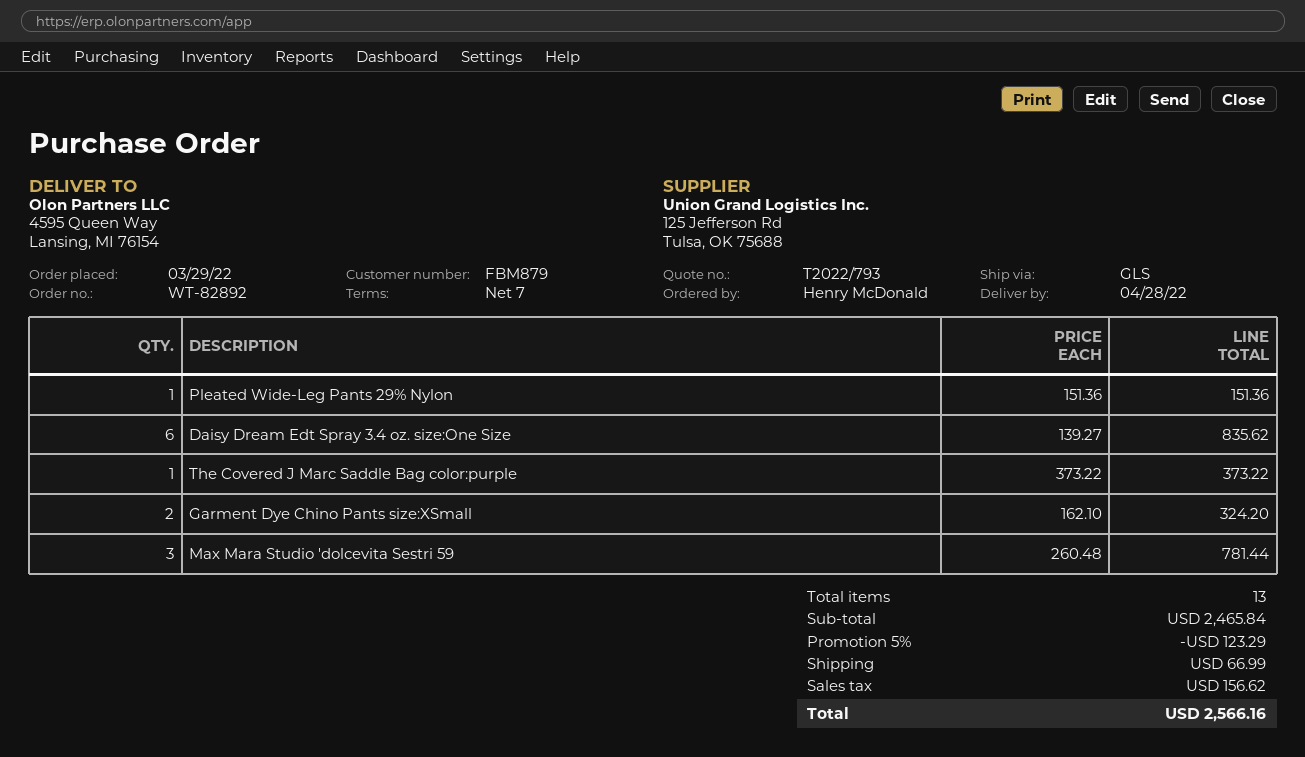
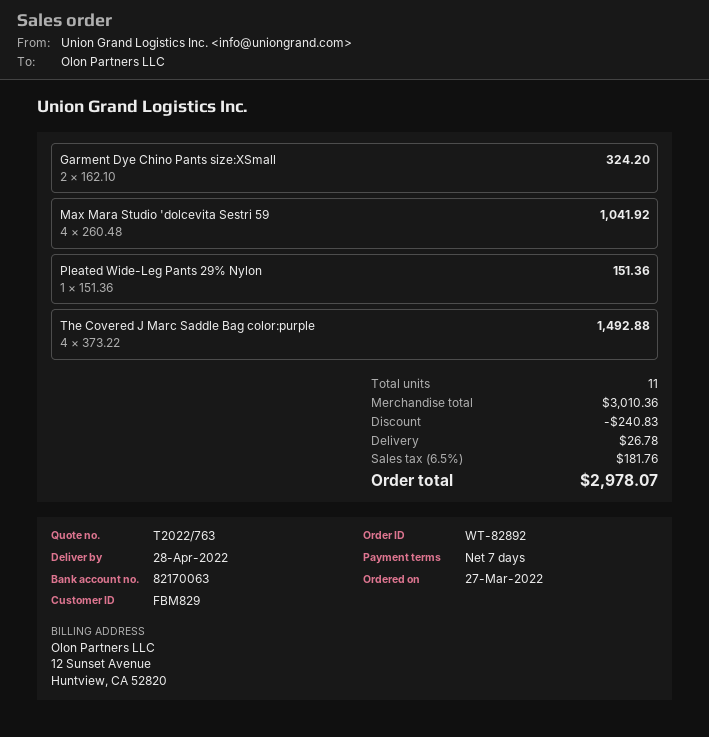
quote number: T2022/793 -> T2022/763
order date: 2022-03-29 -> 2022-03-27
customer number: FBM879 -> FBM829
Daisy Dream Edt Spray 3.4 oz. size:One Size: 6 x 139.27 = 835.62 -> none
The Covered J Marc Saddle Bag color:purple: 1 x 373.22 = 373.22 -> 4 x 373.22 = 1492.88
Max Mara Studio 'dolcevita Sestri 59: 3 x 260.48 = 781.44 -> 4 x 260.48 = 1041.92
total quantity: 13 -> 11
subtotal: 2465.84 -> 3010.36
discount: 123.29 -> 240.83
shipping: 66.99 -> 26.78
tax: 156.62 -> 181.76
total: 2566.16 -> 2978.07

